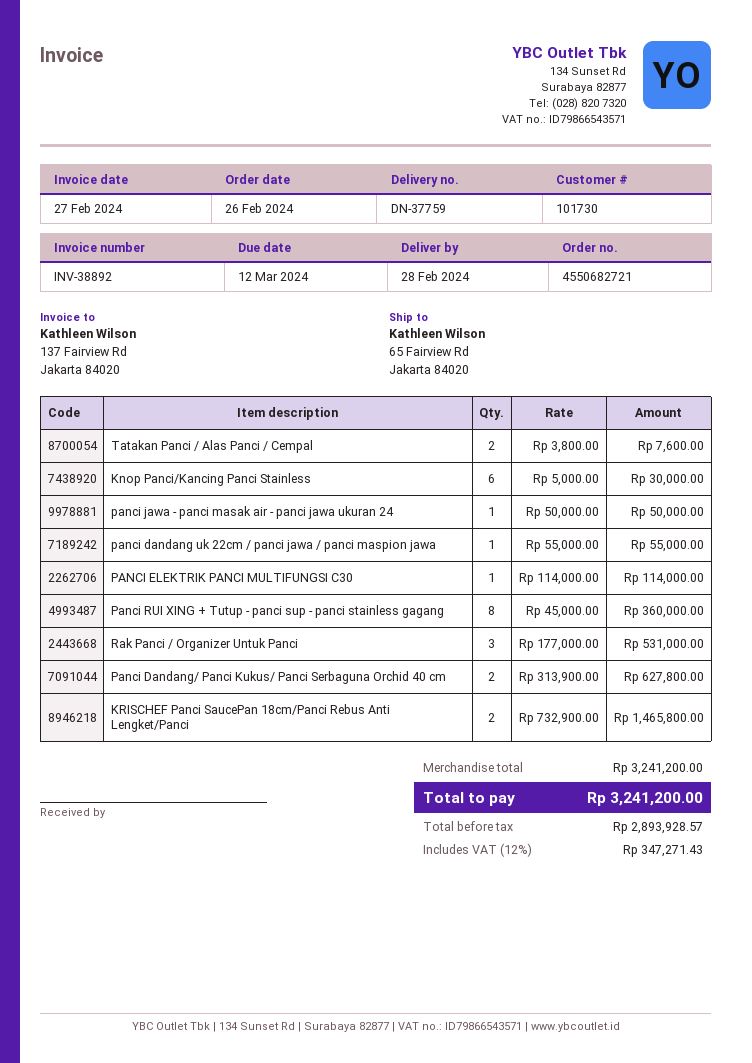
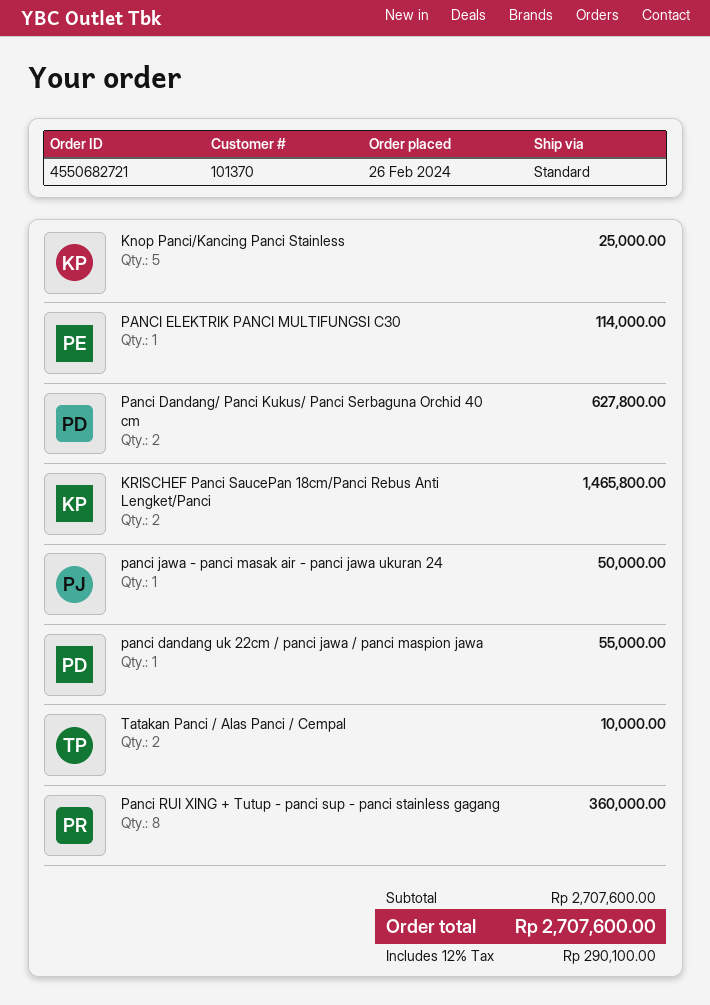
customer number: 101730 -> 101370
Tatakan Panci / Alas Panci / Cempal: 2 for 7600.00 -> 2 for 10000.00
Knop Panci/Kancing Panci Stainless: 6 for 30000.00 -> 5 for 25000.00
Rak Panci / Organizer Untuk Panci: 3 for 531000.00 -> none
subtotal: 3241200.00 -> 2707600.00
tax: 12% = 347271.43 -> 12% = 290100.00
total: 3241200.00 -> 2707600.00

